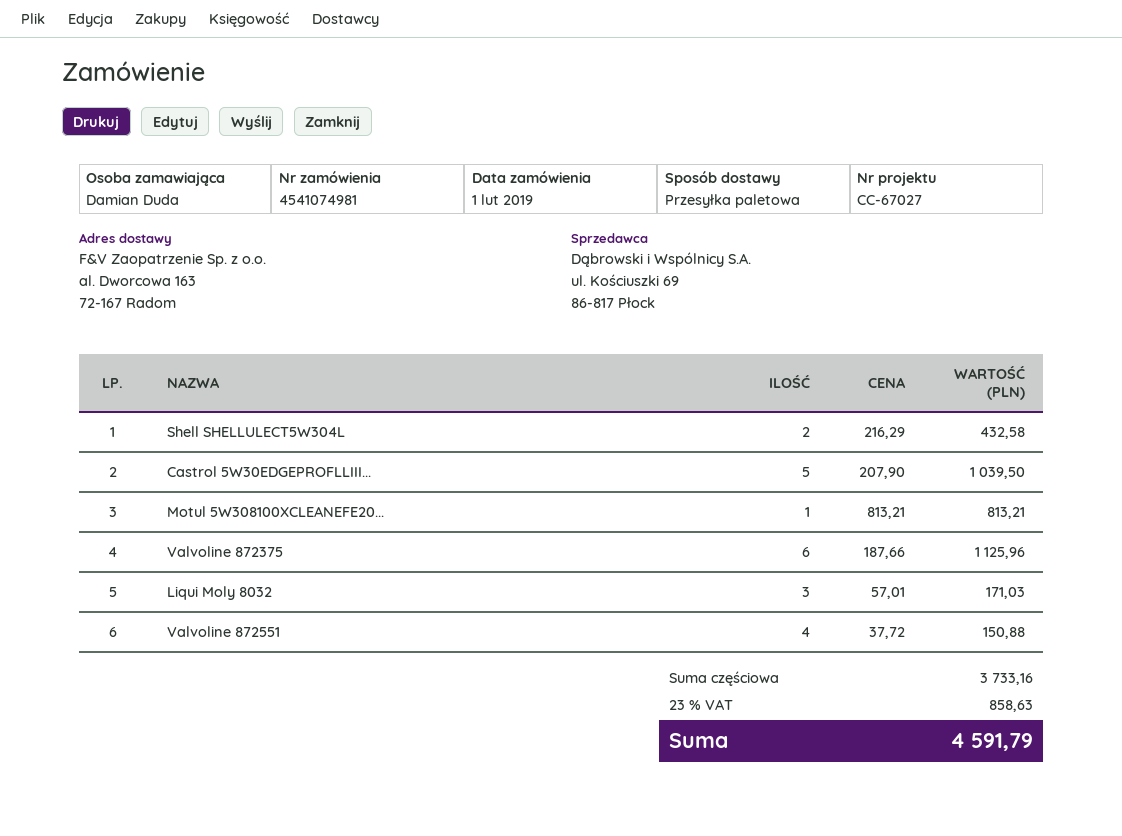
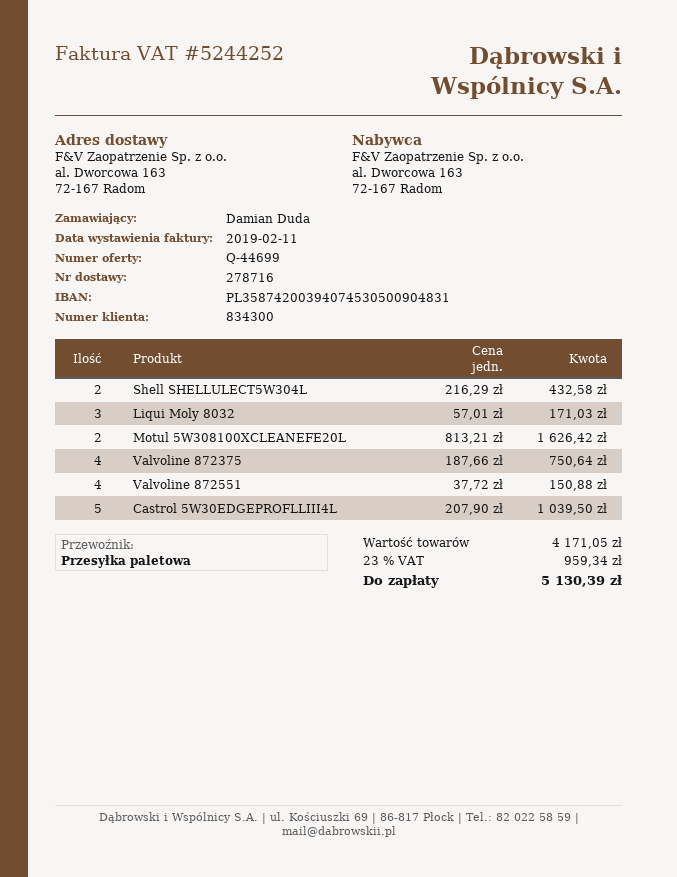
Motul 5W308100XCLEANEFE20...: 1 x 813.21 = 813.21 -> 2 x 813.21 = 1626.42
Valvoline 872375: 6 x 187.66 = 1125.96 -> 4 x 187.66 = 750.64
subtotal: 3733.16 -> 4171.05
tax: 23% = 858.63 -> 23% = 959.34
total: 4591.79 -> 5130.39

